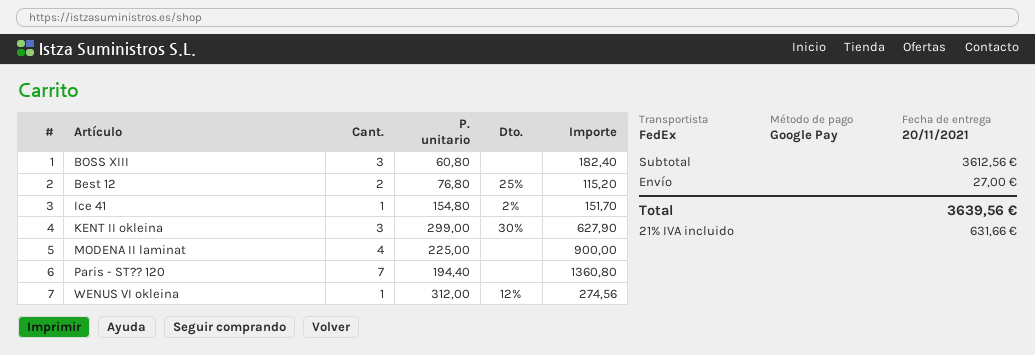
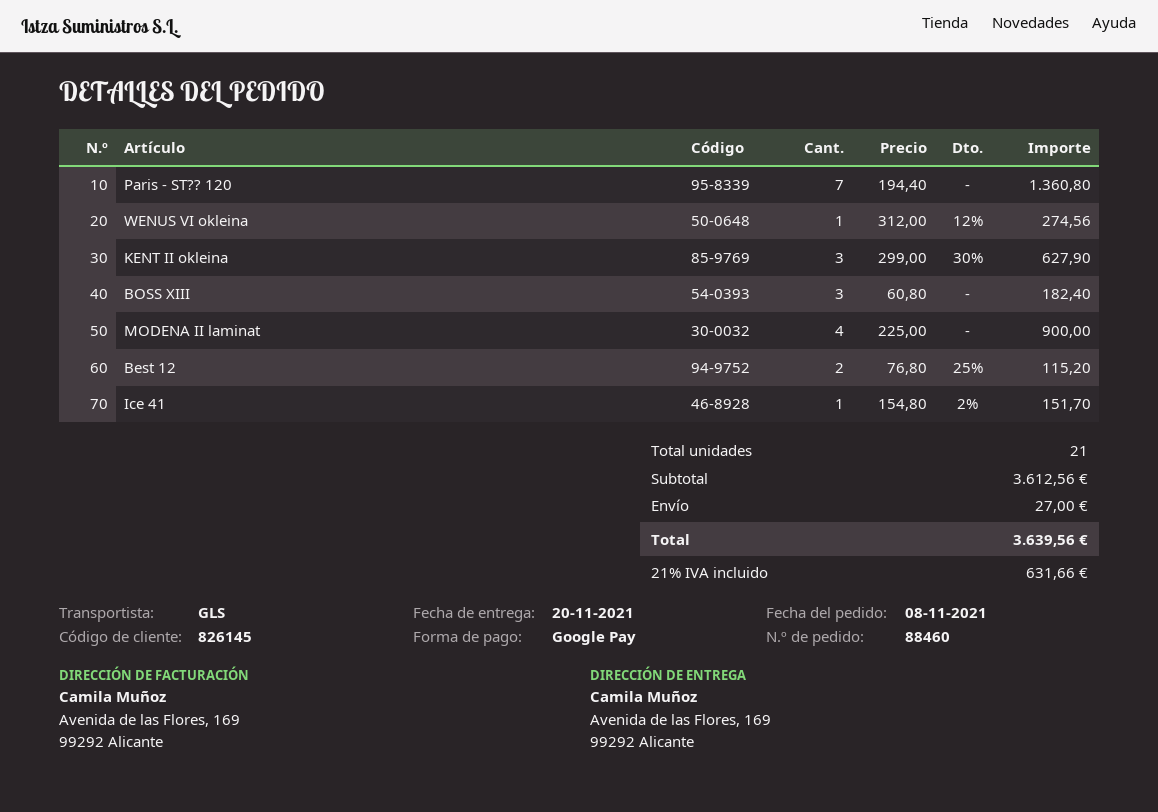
shipping method: FedEx -> GLS

